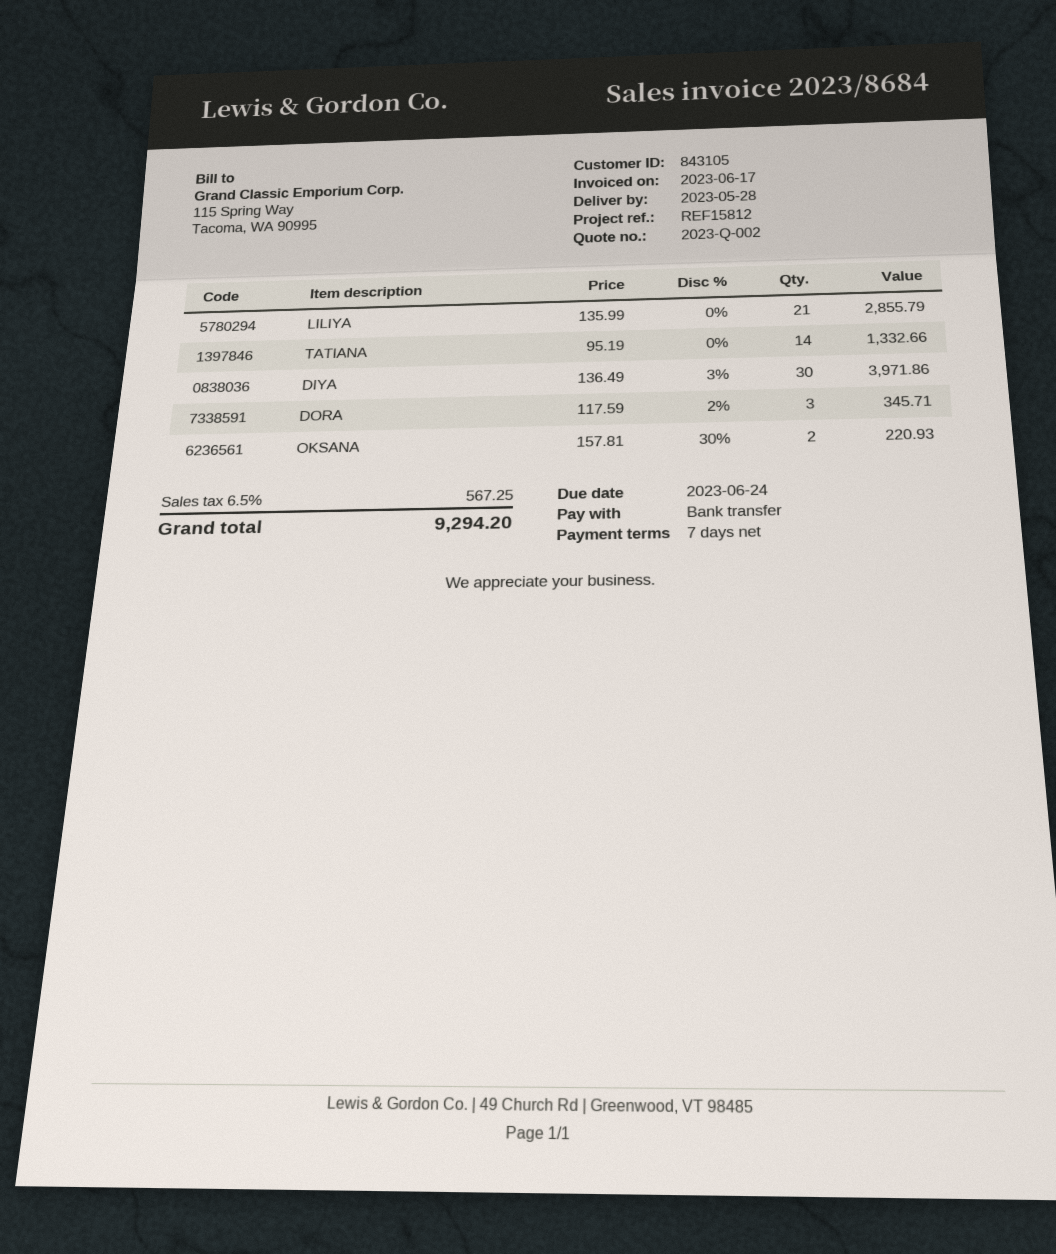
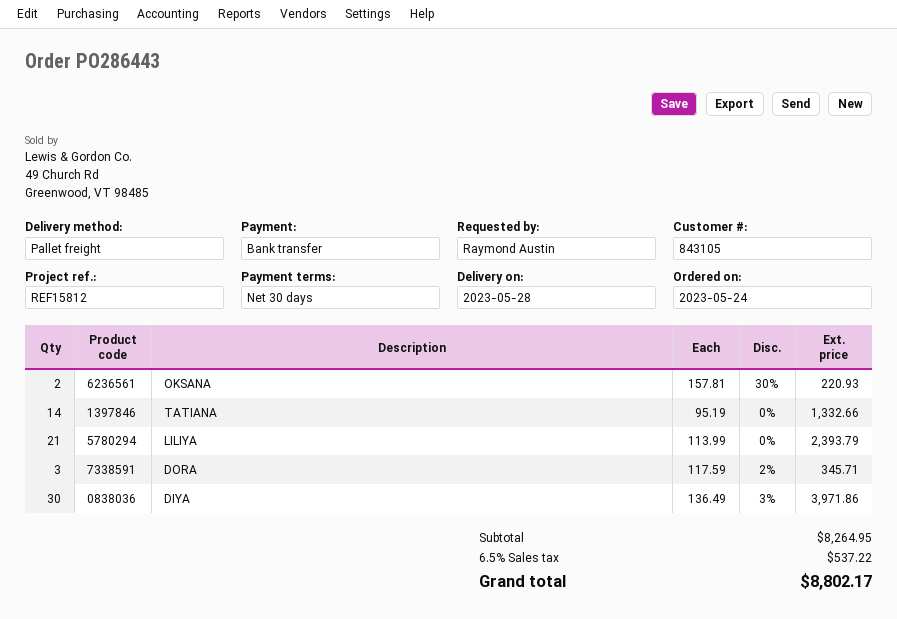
payment terms: 7 days -> 30 days
LILIYA: 21 x 135.99 = 2855.79 -> 21 x 113.99 = 2393.79
tax: 6.5% = 567.25 -> 6.5% = 537.22
total: 9294.20 -> 8802.17

